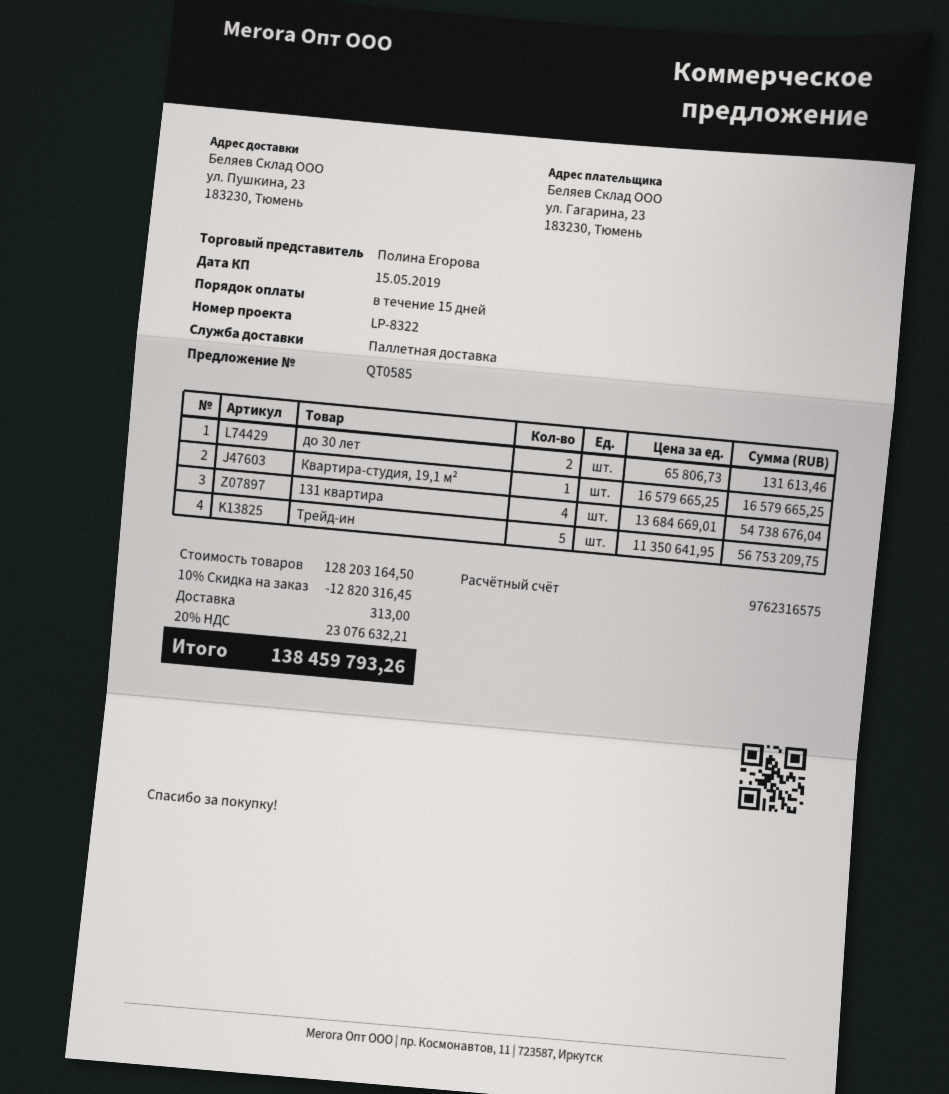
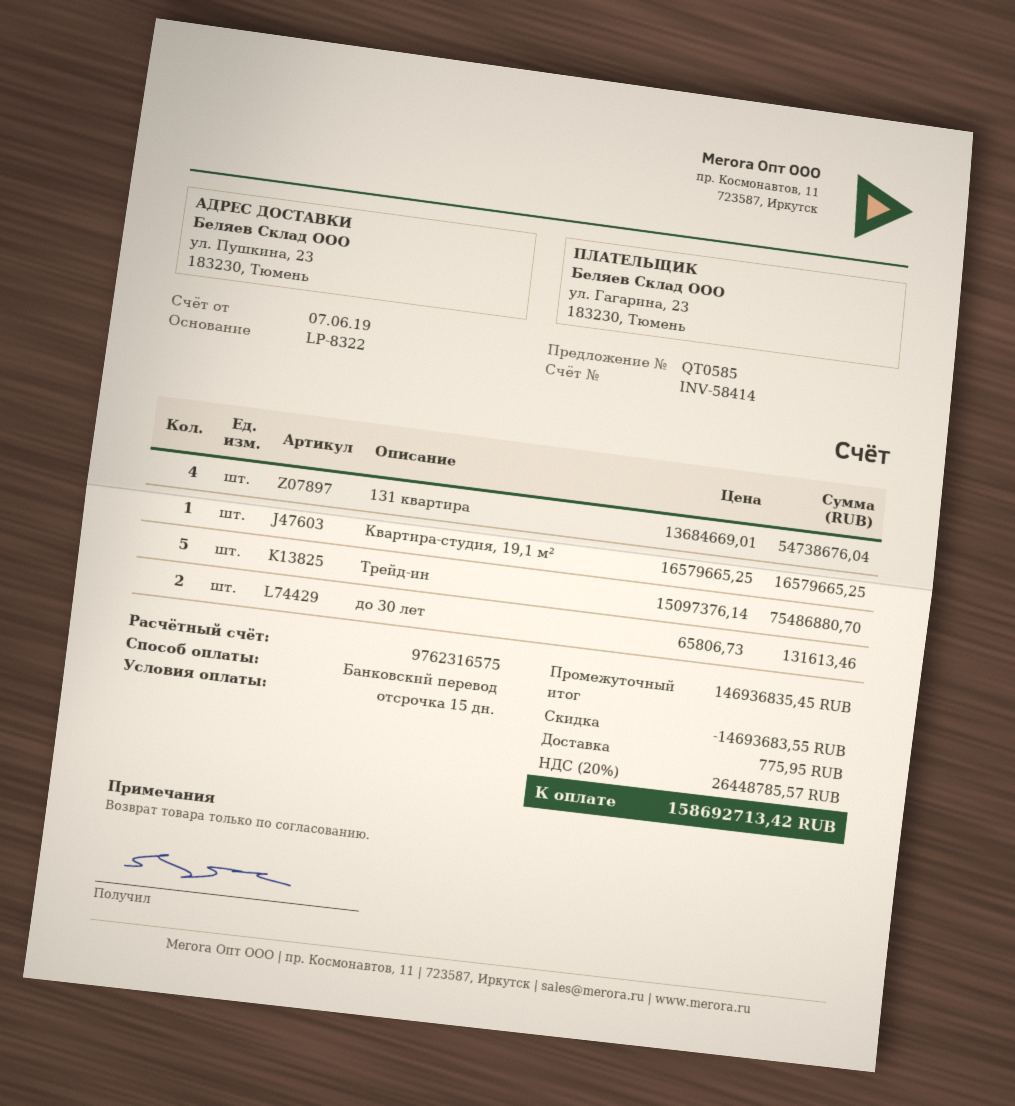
Трейд-ин: 5 x 11350641.95 = 56753209.75 -> 5 x 15097376.14 = 75486880.70
subtotal: 128203164.50 -> 146936835.45
discount: 12820316.45 -> 14693683.55
shipping: 313.00 -> 775.95
tax: 20% = 23076632.21 -> 20% = 26448785.57
total: 138459793.26 -> 158692713.42

